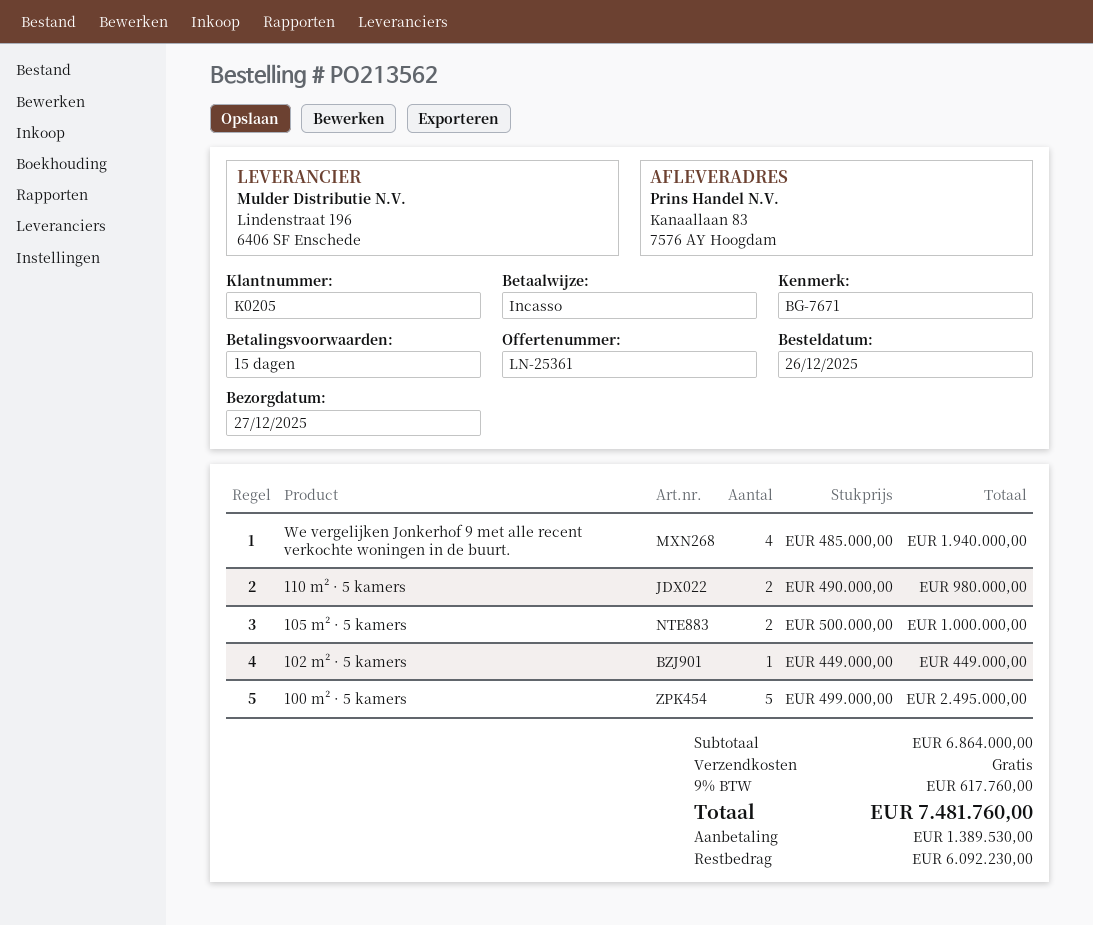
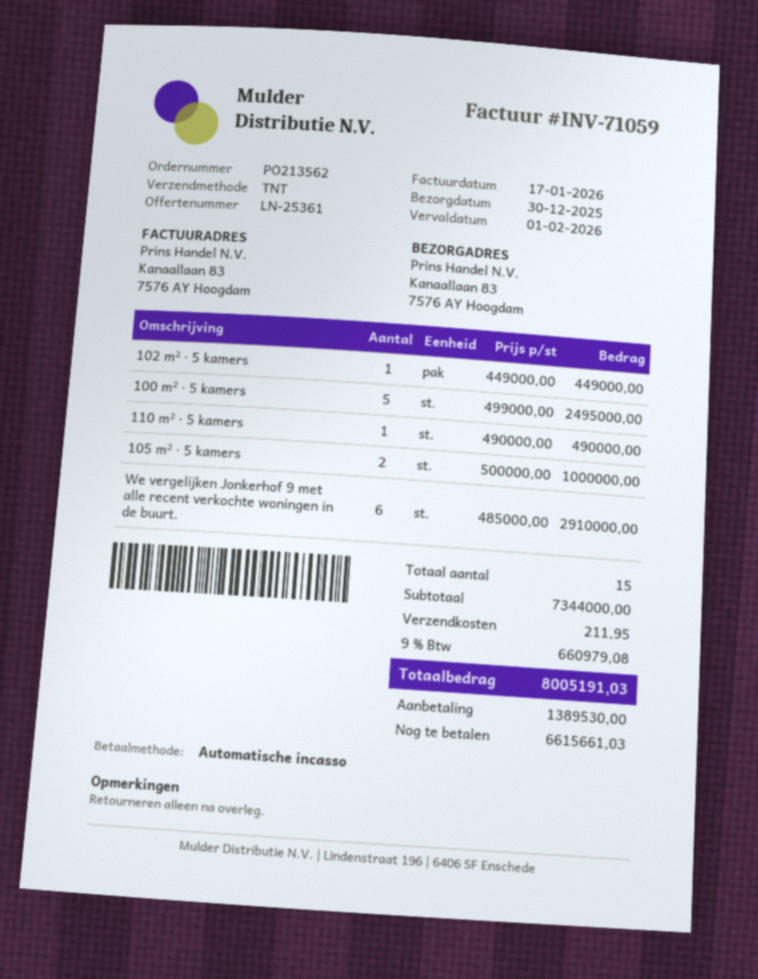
delivery date: 2025-12-27 -> 2025-12-30
We vergelijken Jonkerhof 9 met alle recent verkochte woningen in de buurt.: 4 x 485000.00 = 1940000.00 -> 6 x 485000.00 = 2910000.00
110 m² · 5 kamers: 2 x 490000.00 = 980000.00 -> 1 x 490000.00 = 490000.00
subtotal: 6864000.00 -> 7344000.00
shipping: 0.00 -> 211.95
tax: 9% = 617760.00 -> 9% = 660979.08
total: 7481760.00 -> 8005191.03
balance: 6092230.00 -> 6615661.03

